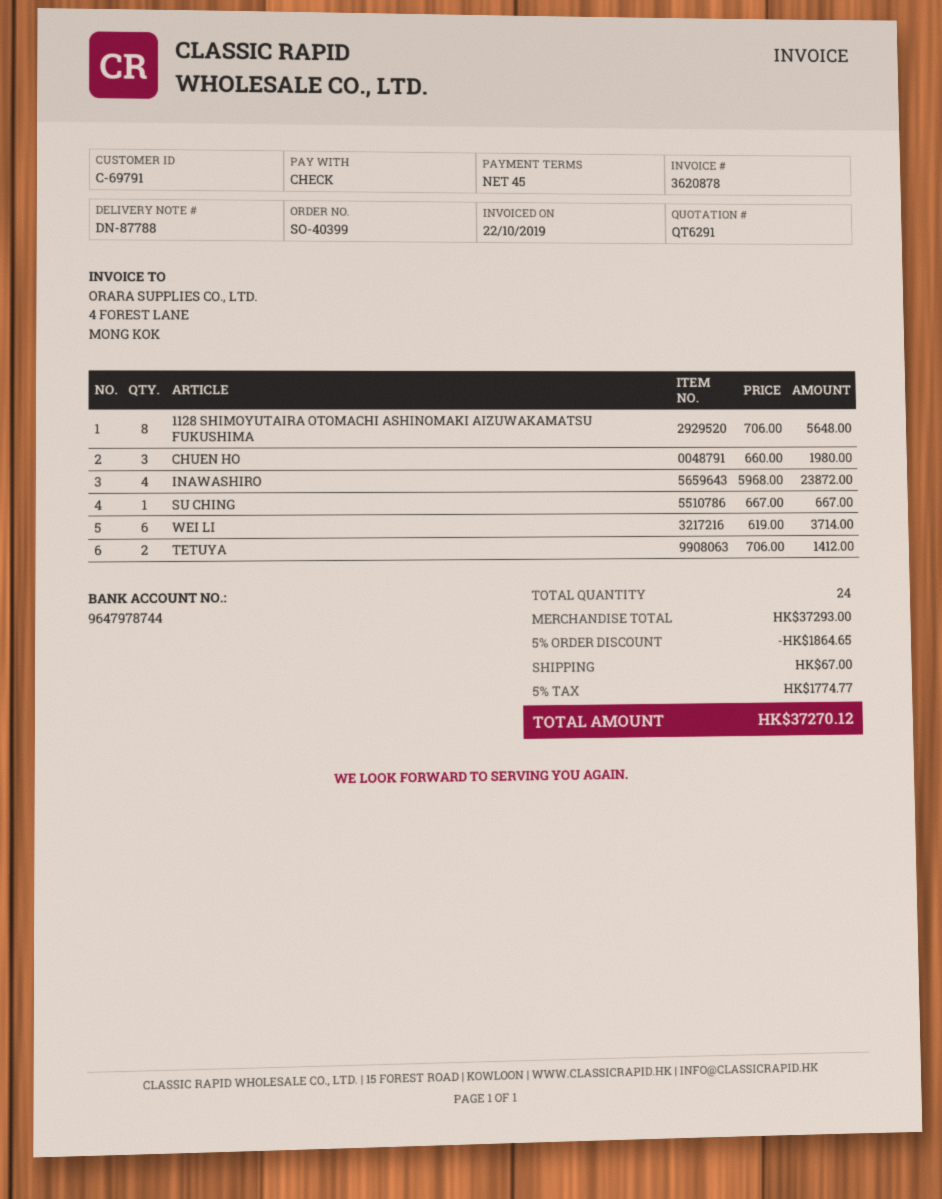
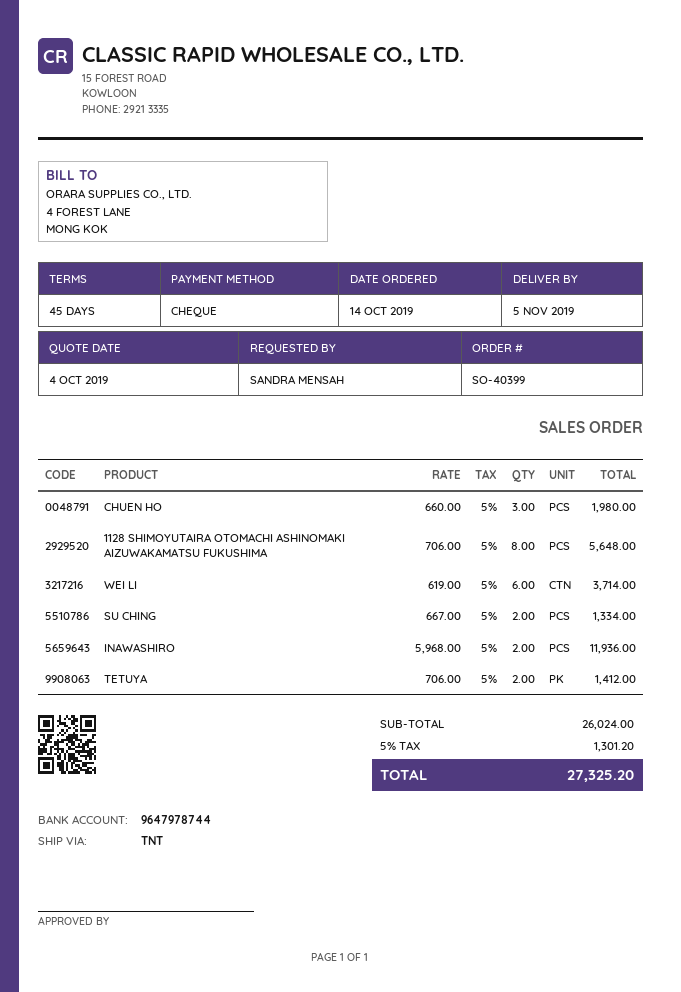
INAWASHIRO: 4 x 5968.00 = 23872.00 -> 2 x 5968.00 = 11936.00
SU CHING: 1 x 667.00 = 667.00 -> 2 x 667.00 = 1334.00
subtotal: 37293.00 -> 26024.00
discount: 5% = 1864.65 -> none
shipping: 67.00 -> none
tax: 5% = 1774.77 -> 5% = 1301.20
total: 37270.12 -> 27325.20

